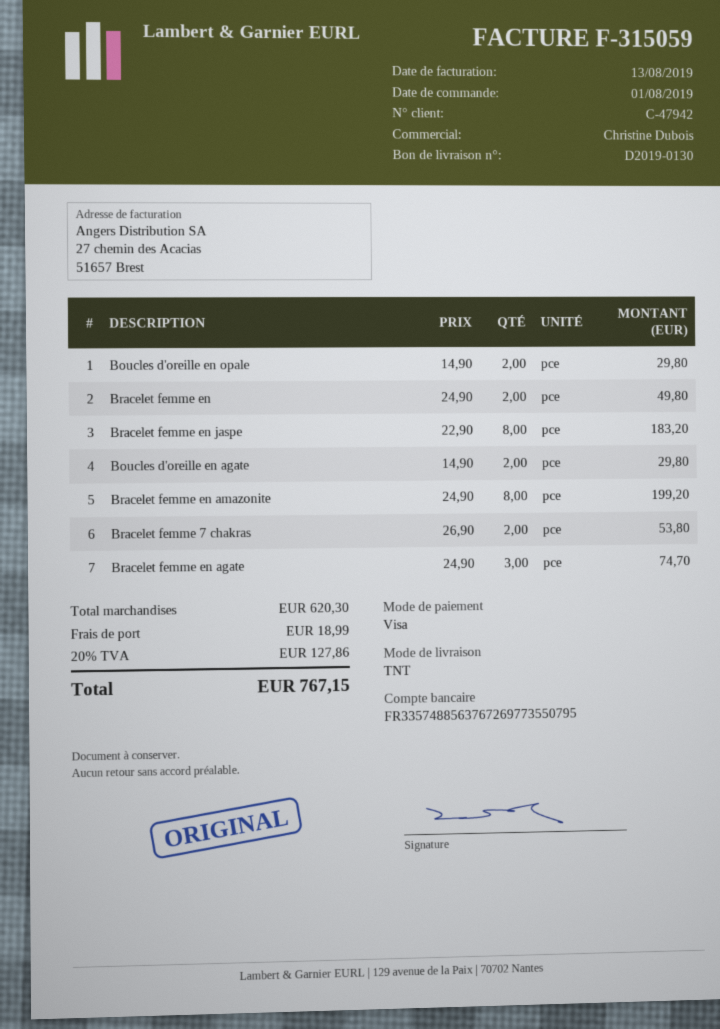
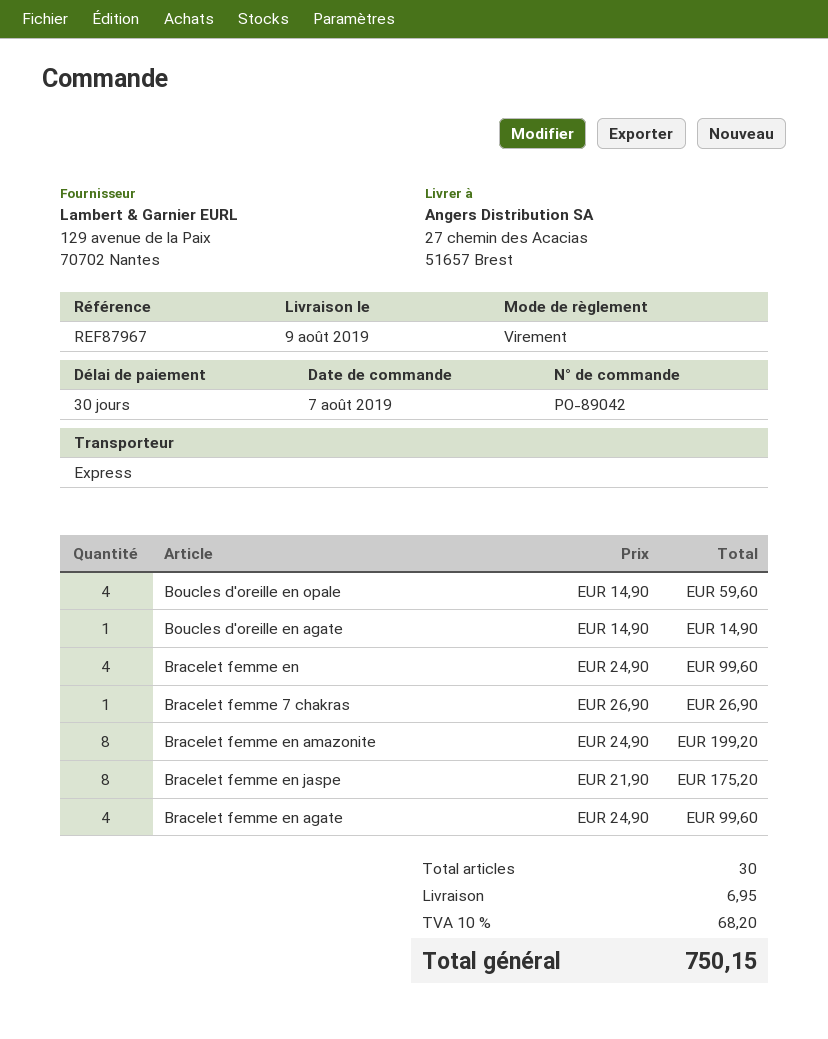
order date: 2019-08-01 -> 2019-08-07
payment method: Visa -> bank transfer
shipping method: TNT -> express
Boucles d'oreille en opale: 2 x 14.90 = 29.80 -> 4 x 14.90 = 59.60
Bracelet femme en: 2 x 24.90 = 49.80 -> 4 x 24.90 = 99.60
Bracelet femme en jaspe: 8 x 22.90 = 183.20 -> 8 x 21.90 = 175.20
Boucles d'oreille en agate: 2 x 14.90 = 29.80 -> 1 x 14.90 = 14.90
Bracelet femme 7 chakras: 2 x 26.90 = 53.80 -> 1 x 26.90 = 26.90
Bracelet femme en agate: 3 x 24.90 = 74.70 -> 4 x 24.90 = 99.60
shipping: 18.99 -> 6.95
tax: 20% = 127.86 -> 10% = 68.20
total: 767.15 -> 750.15

